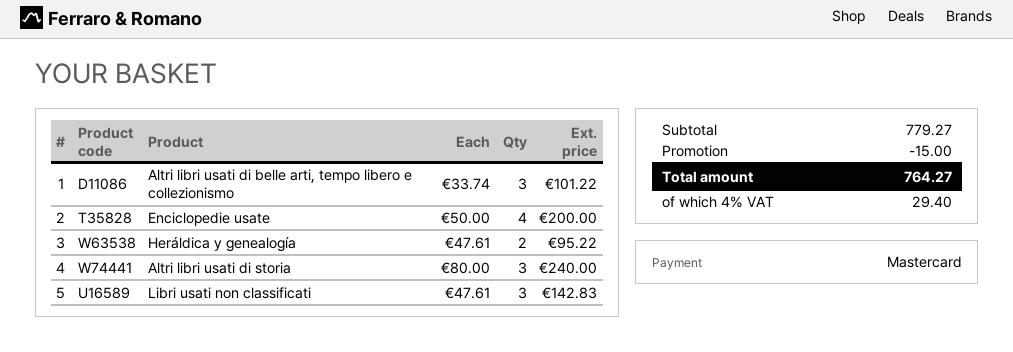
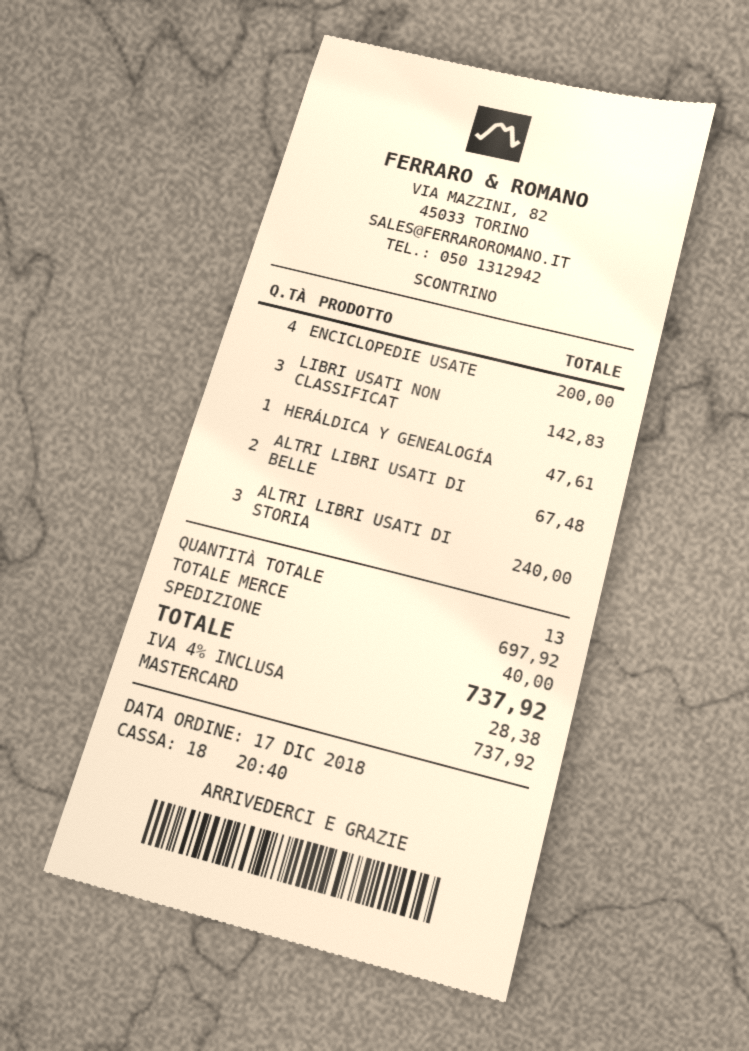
Altri libri usati di belle arti, tempo libero e collezionismo: 3 for 101.22 -> 2 for 67.48
Heráldica y genealogía: 2 for 95.22 -> 1 for 47.61
subtotal: 779.27 -> 697.92
discount: 15.00 -> none
shipping: none -> 40.00
tax: 4% = 29.40 -> 4% = 28.38
total: 764.27 -> 737.92

